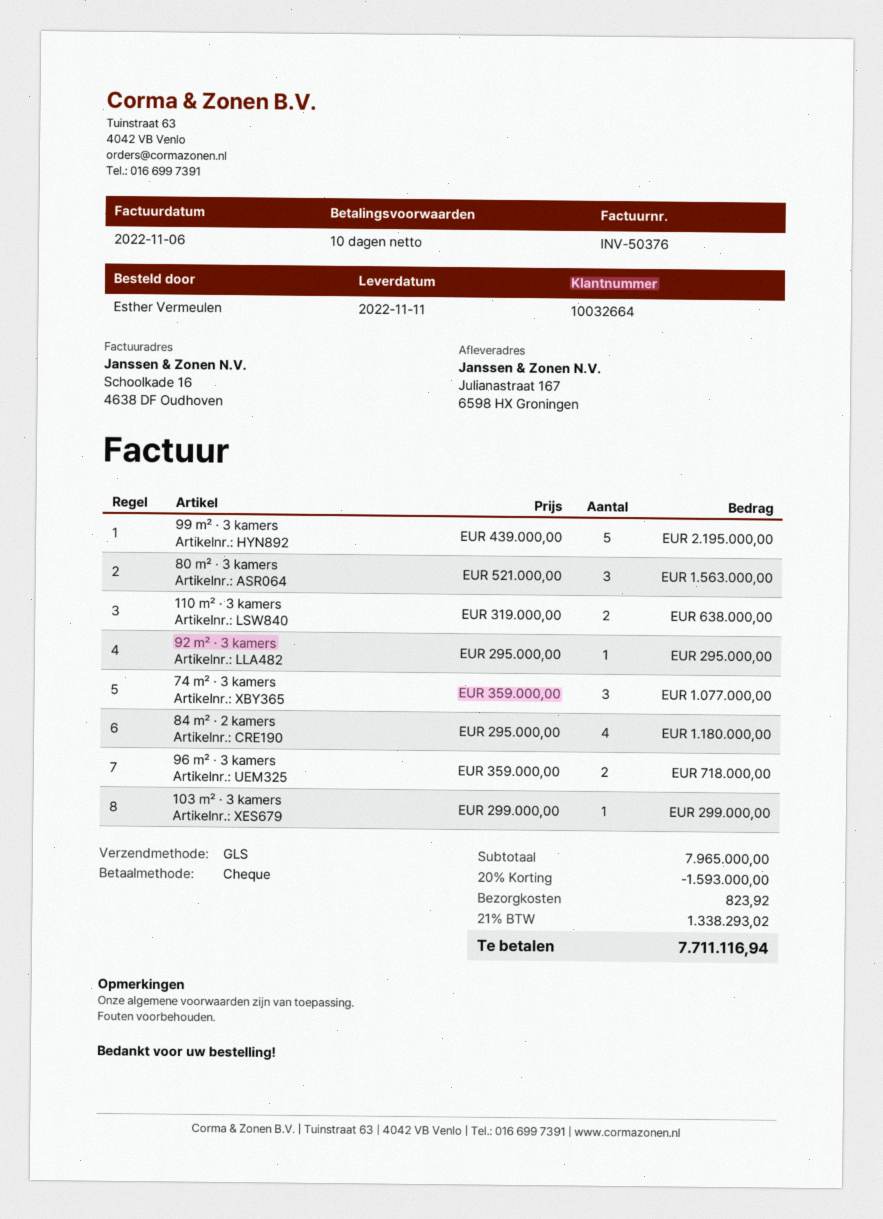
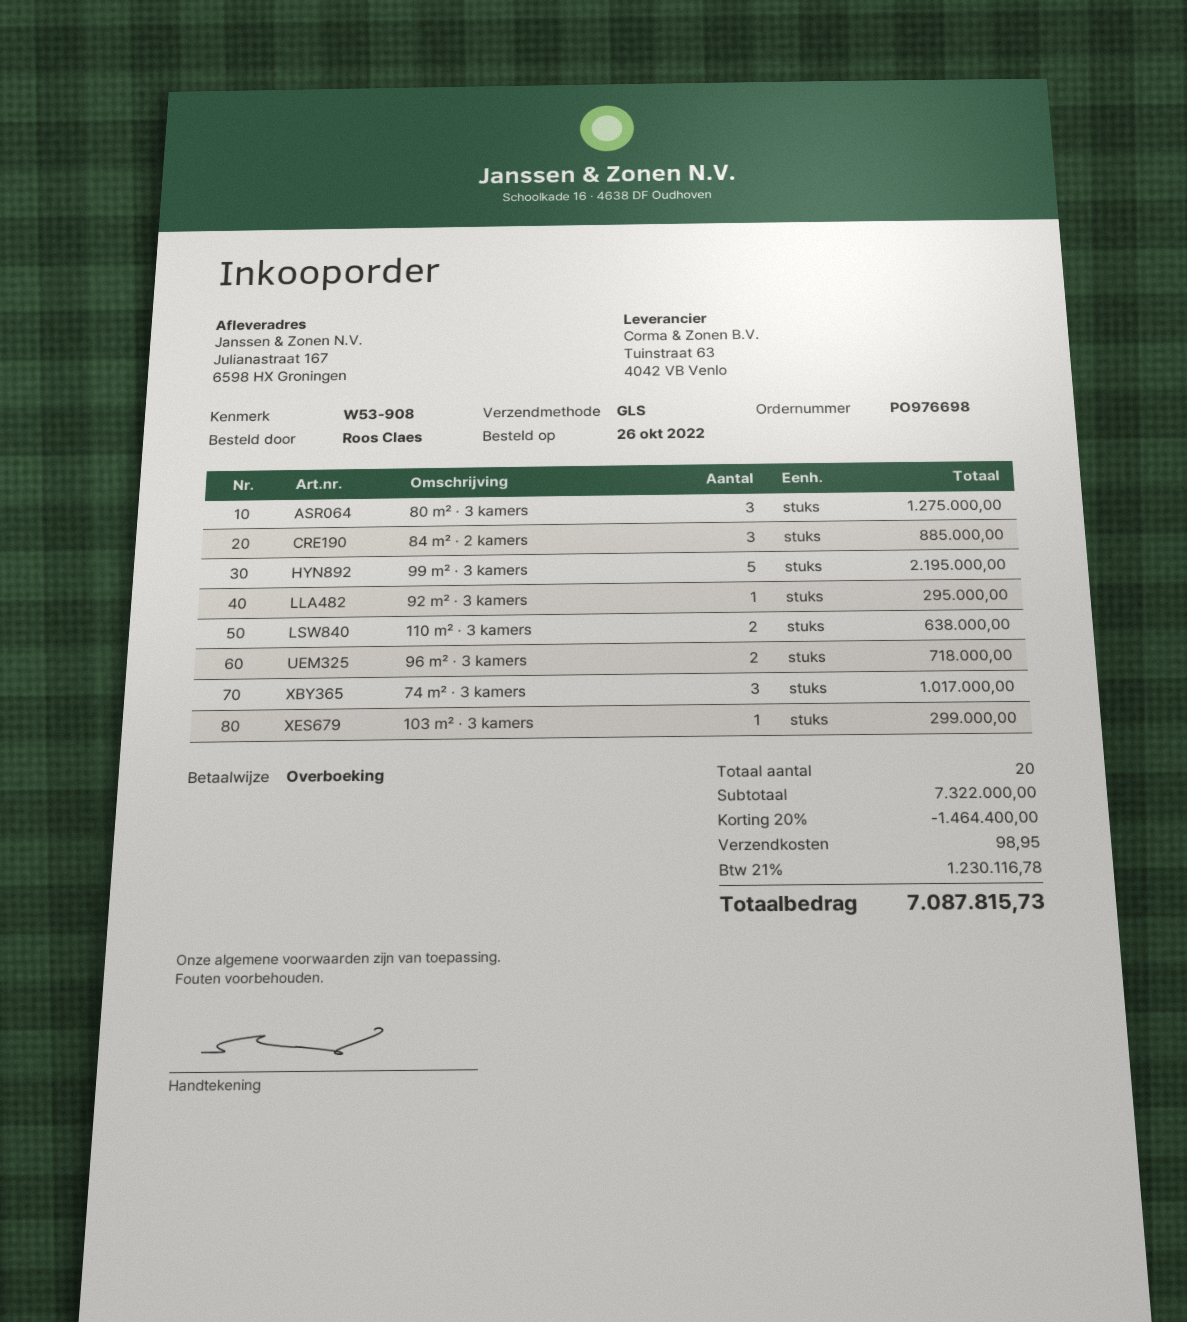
ordered by: Esther Vermeulen -> Roos Claes
payment method: cheque -> bank transfer
80 m² · 3 kamers: 3 for 1563000.00 -> 3 for 1275000.00
74 m² · 3 kamers: 3 for 1077000.00 -> 3 for 1017000.00
84 m² · 2 kamers: 4 for 1180000.00 -> 3 for 885000.00
subtotal: 7965000.00 -> 7322000.00
discount: 20% = 1593000.00 -> 20% = 1464400.00
shipping: 823.92 -> 98.95
tax: 21% = 1338293.02 -> 21% = 1230116.78
total: 7711116.94 -> 7087815.73

